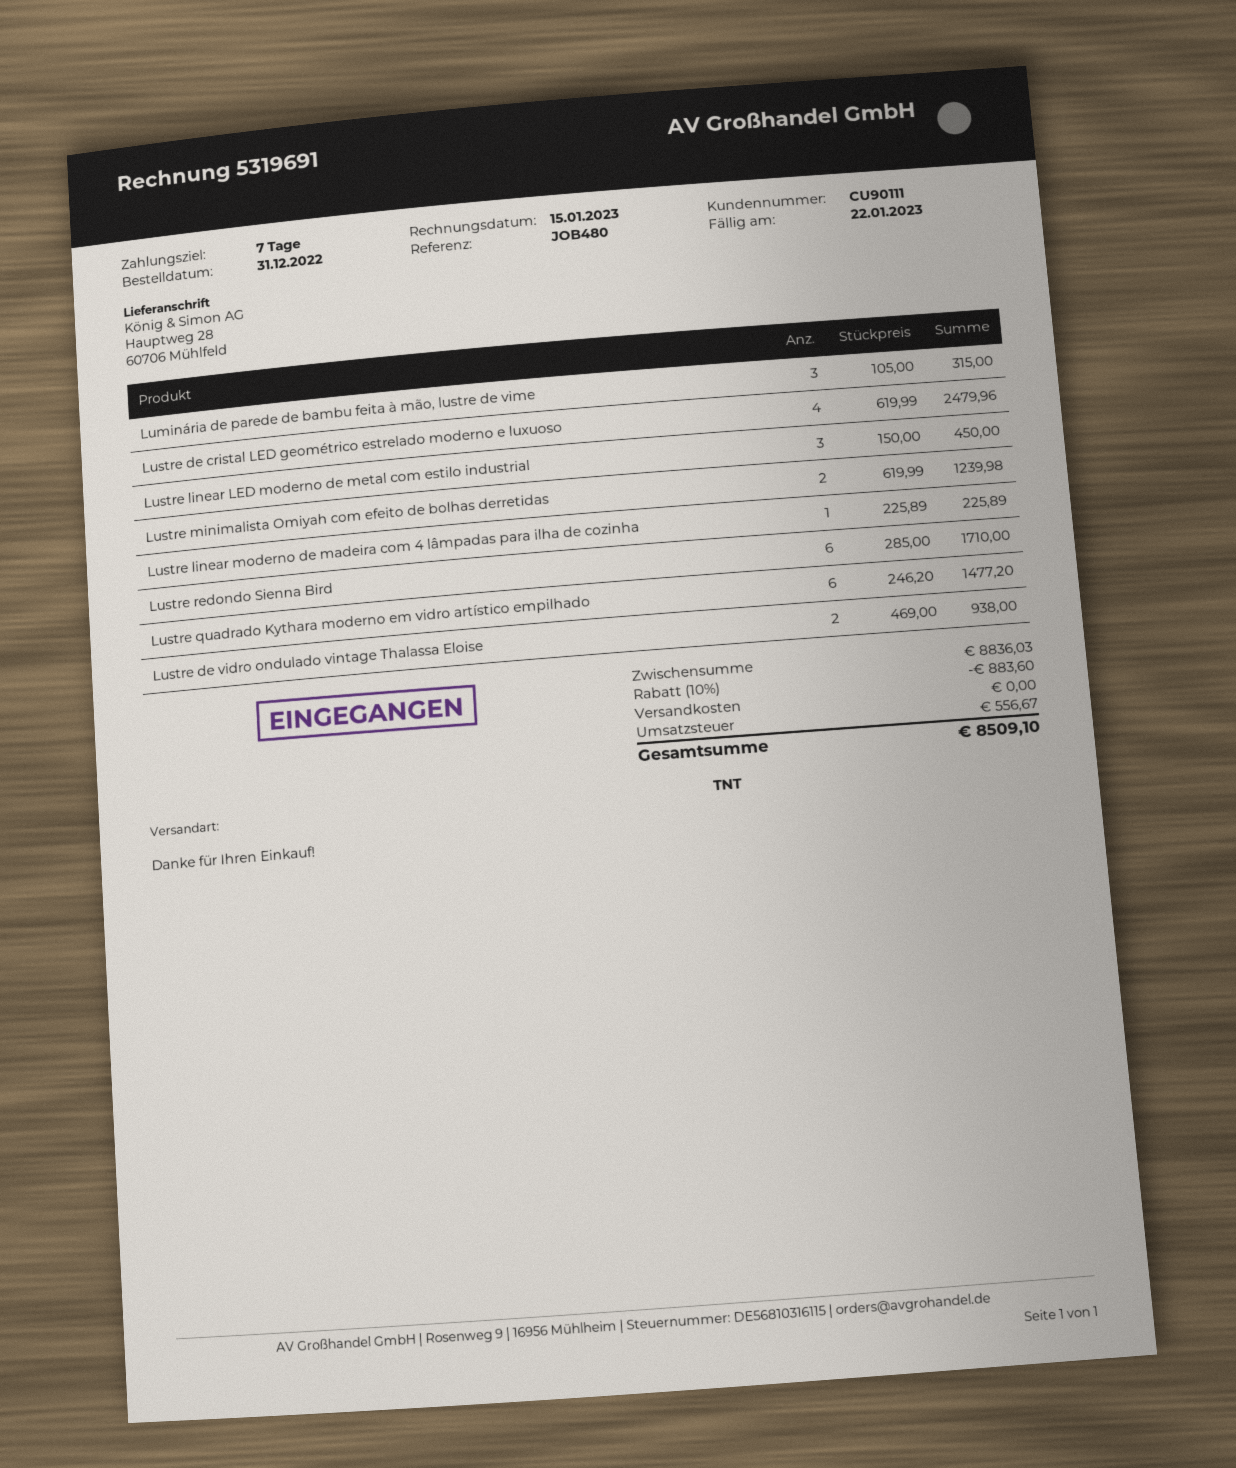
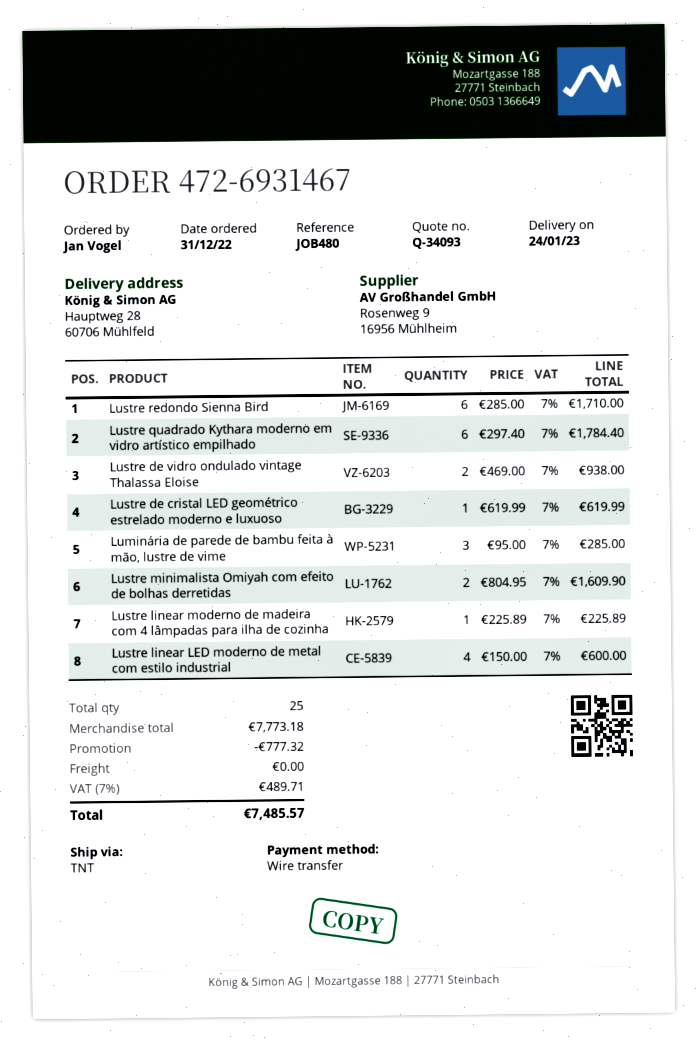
Luminária de parede de bambu feita à mão, lustre de vime: 3 x 105.00 = 315.00 -> 3 x 95.00 = 285.00
Lustre de cristal LED geométrico estrelado moderno e luxuoso: 4 x 619.99 = 2479.96 -> 1 x 619.99 = 619.99
Lustre linear LED moderno de metal com estilo industrial: 3 x 150.00 = 450.00 -> 4 x 150.00 = 600.00
Lustre minimalista Omiyah com efeito de bolhas derretidas: 2 x 619.99 = 1239.98 -> 2 x 804.95 = 1609.90
Lustre quadrado Kythara moderno em vidro artístico empilhado: 6 x 246.20 = 1477.20 -> 6 x 297.40 = 1784.40
subtotal: 8836.03 -> 7773.18
discount: 883.60 -> 777.32
tax: 556.67 -> 489.71
total: 8509.10 -> 7485.57

